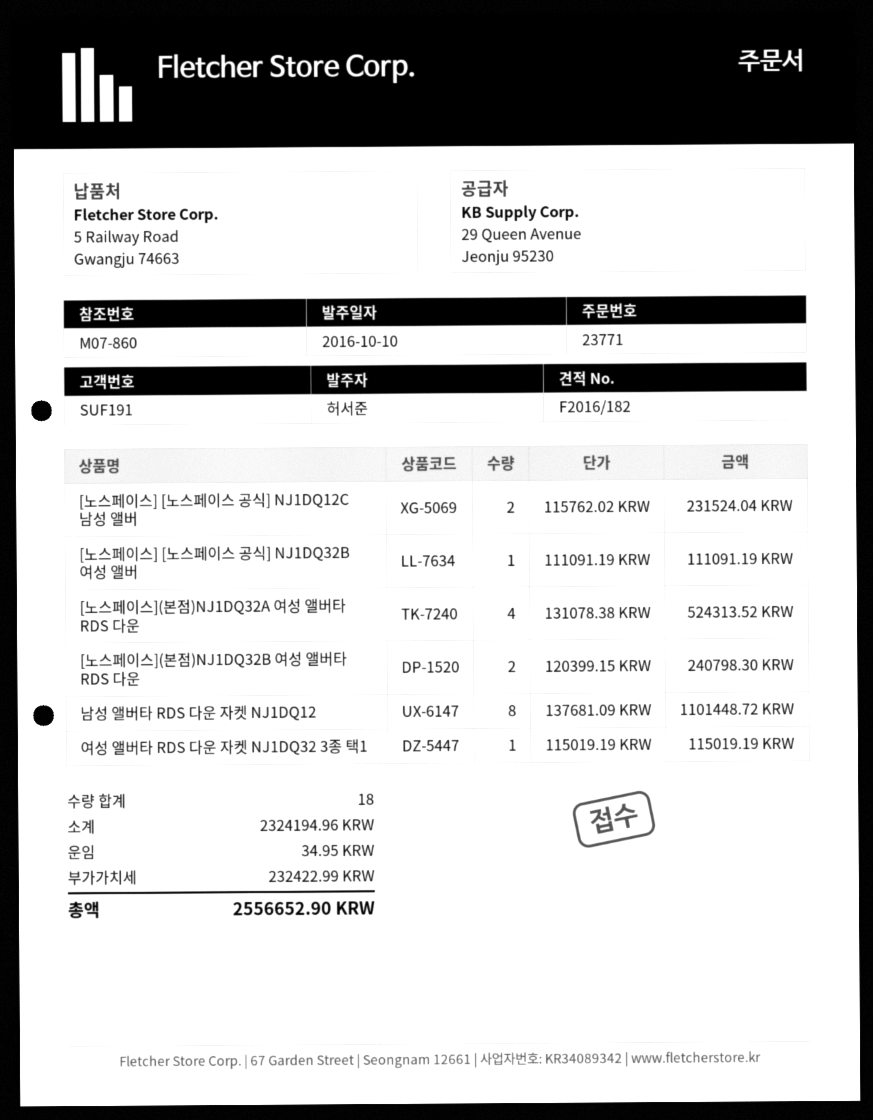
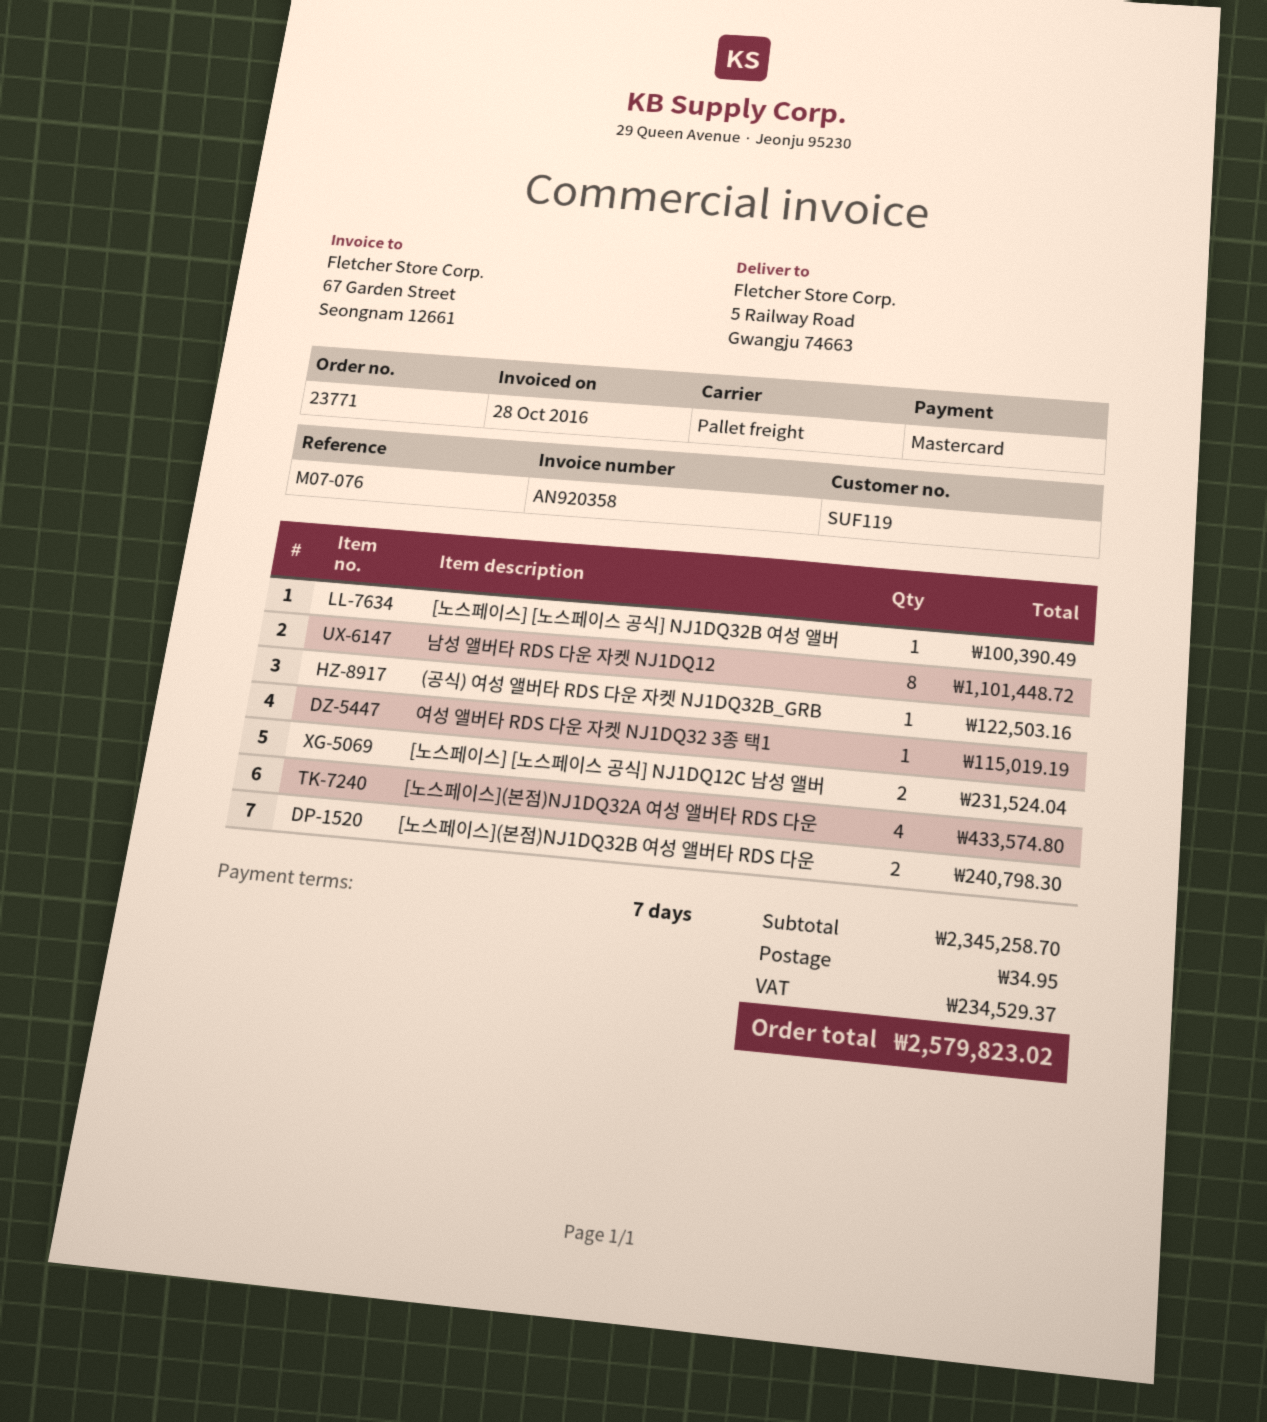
customer number: SUF191 -> SUF119
reference: M07-860 -> M07-076
[노스페이스] [노스페이스 공식] NJ1DQ32B 여성 앨버: 1 for 111091.19 -> 1 for 100390.49
[노스페이스](본점)NJ1DQ32A 여성 앨버타 RDS 다운: 4 for 524313.52 -> 4 for 433574.80
(공식) 여성 앨버타 RDS 다운 자켓 NJ1DQ32B_GRB: none -> 1 for 122503.16
subtotal: 2324194.96 -> 2345258.70
tax: 232422.99 -> 234529.37
total: 2556652.90 -> 2579823.02

